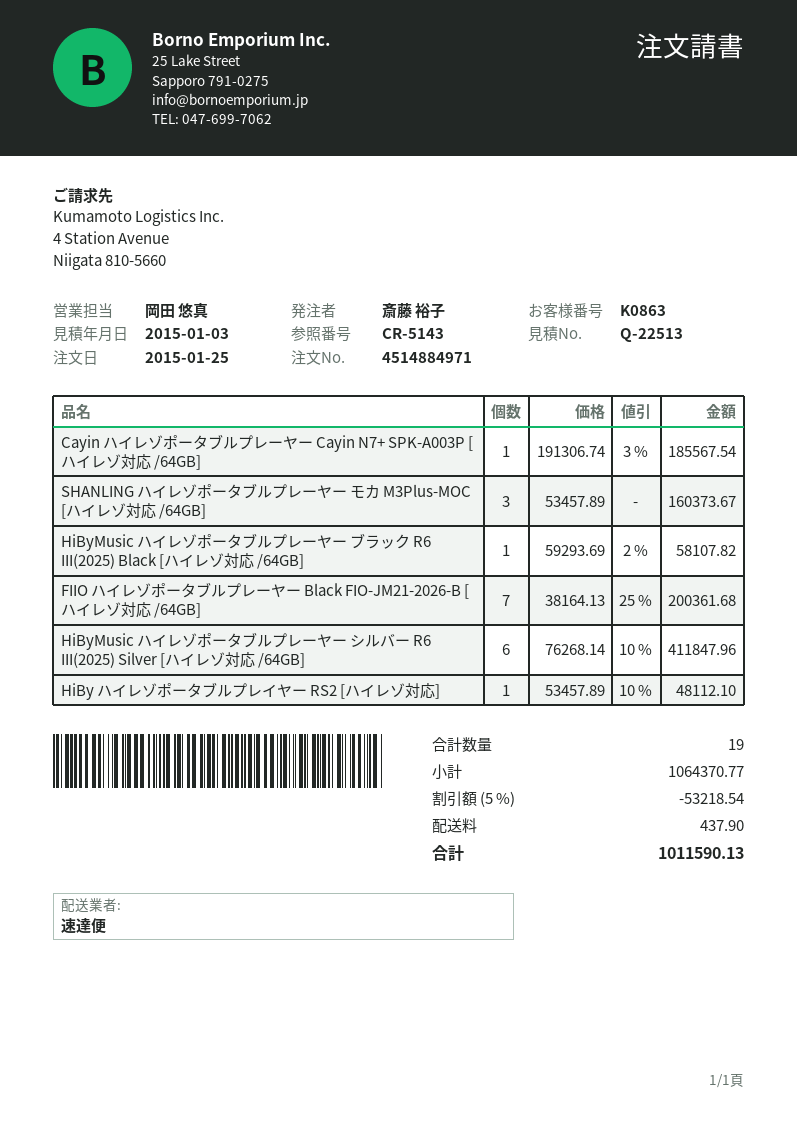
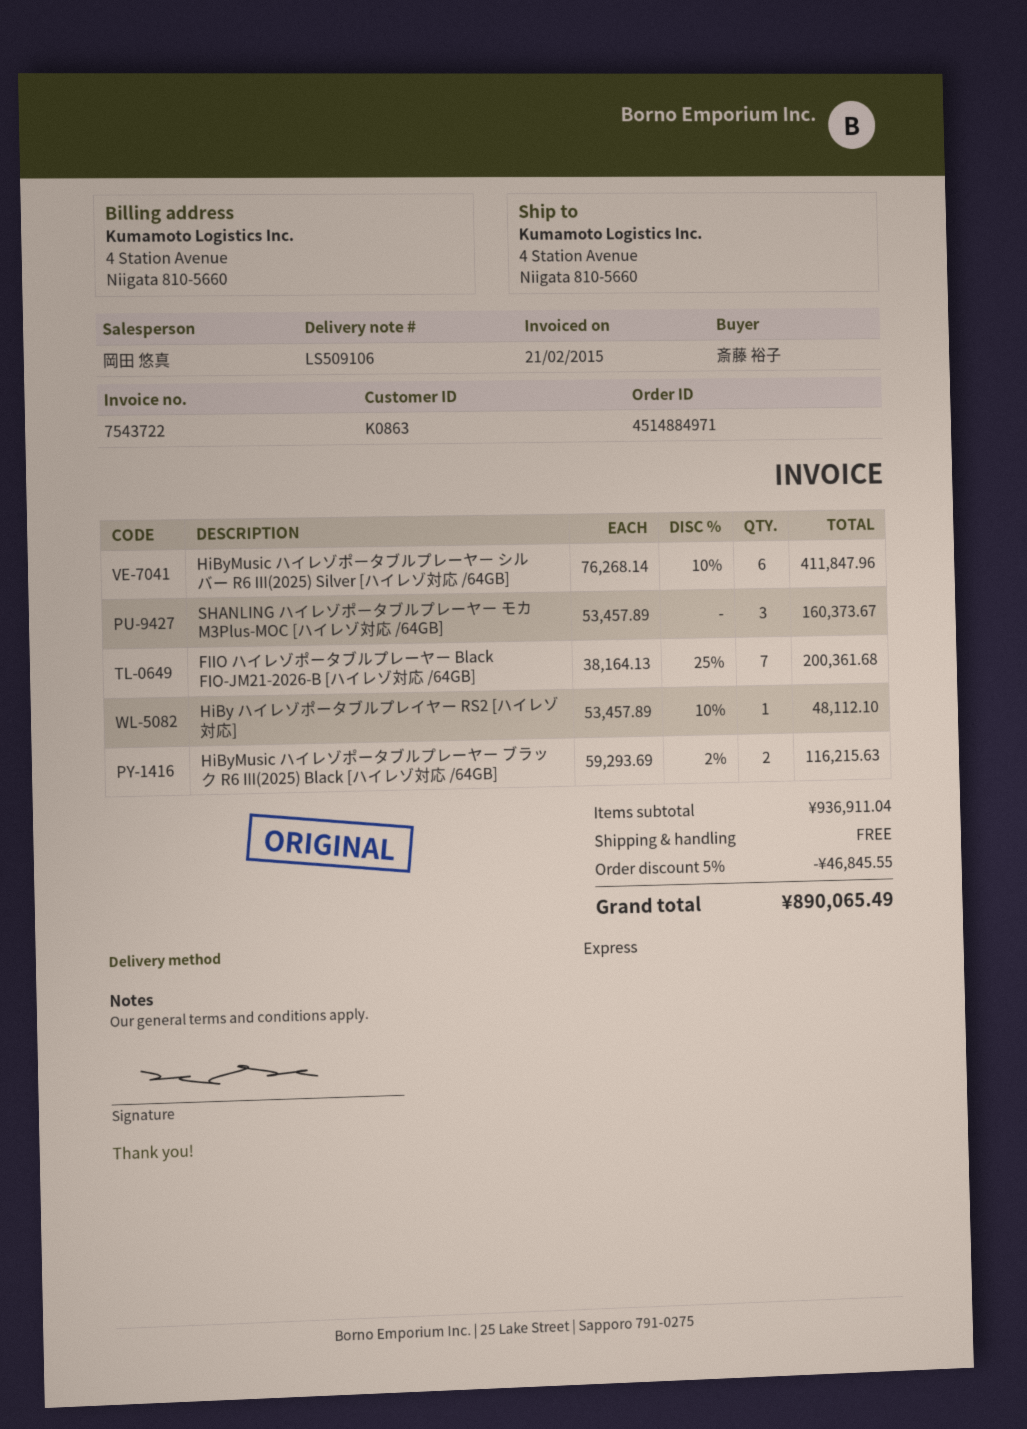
Cayin ハイレゾポータブルプレーヤー Cayin N7+ SPK-A003P [ハイレゾ対応 /64GB]: 1 x 191306.74 - 3% = 185567.54 -> none
HiByMusic ハイレゾポータブルプレーヤー ブラック R6 III(2025) Black [ハイレゾ対応 /64GB]: 1 x 59293.69 - 2% = 58107.82 -> 2 x 59293.69 - 2% = 116215.63
subtotal: 1064370.77 -> 936911.04
discount: 5% = 53218.54 -> 5% = 46845.55
shipping: 437.90 -> 0.00
total: 1011590.13 -> 890065.49

